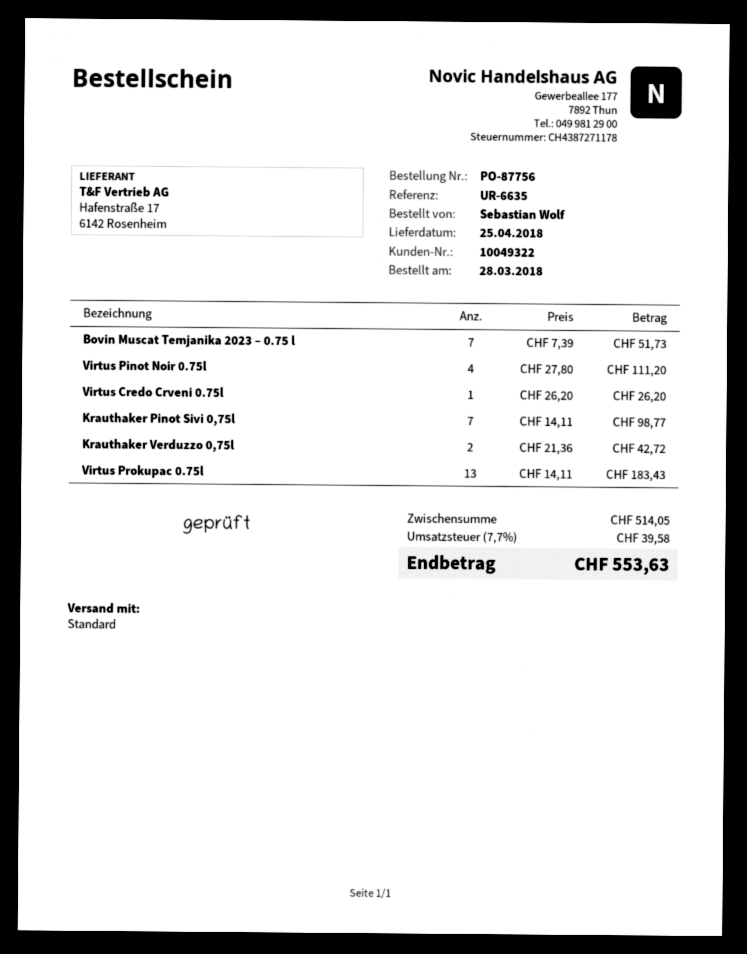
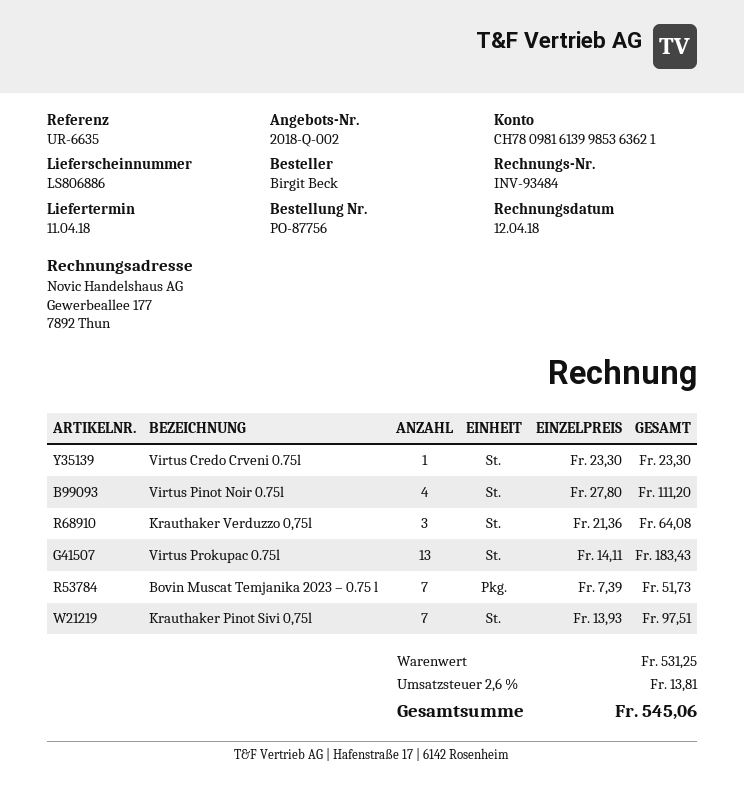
delivery date: 2018-04-25 -> 2018-04-11
ordered by: Sebastian Wolf -> Birgit Beck
Virtus Credo Crveni 0.75l: 1 x 26.20 = 26.20 -> 1 x 23.30 = 23.30
Krauthaker Pinot Sivi 0,75l: 7 x 14.11 = 98.77 -> 7 x 13.93 = 97.51
Krauthaker Verduzzo 0,75l: 2 x 21.36 = 42.72 -> 3 x 21.36 = 64.08
subtotal: 514.05 -> 531.25
tax: 7.7% = 39.58 -> 2.6% = 13.81
total: 553.63 -> 545.06

